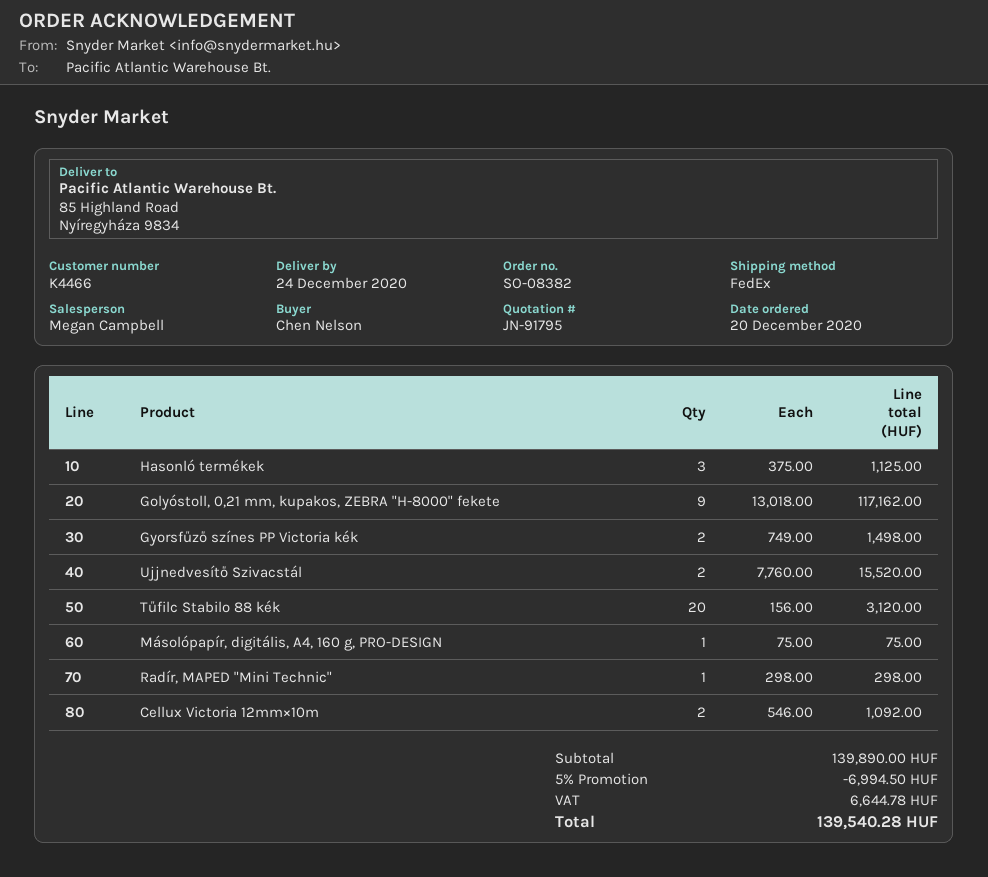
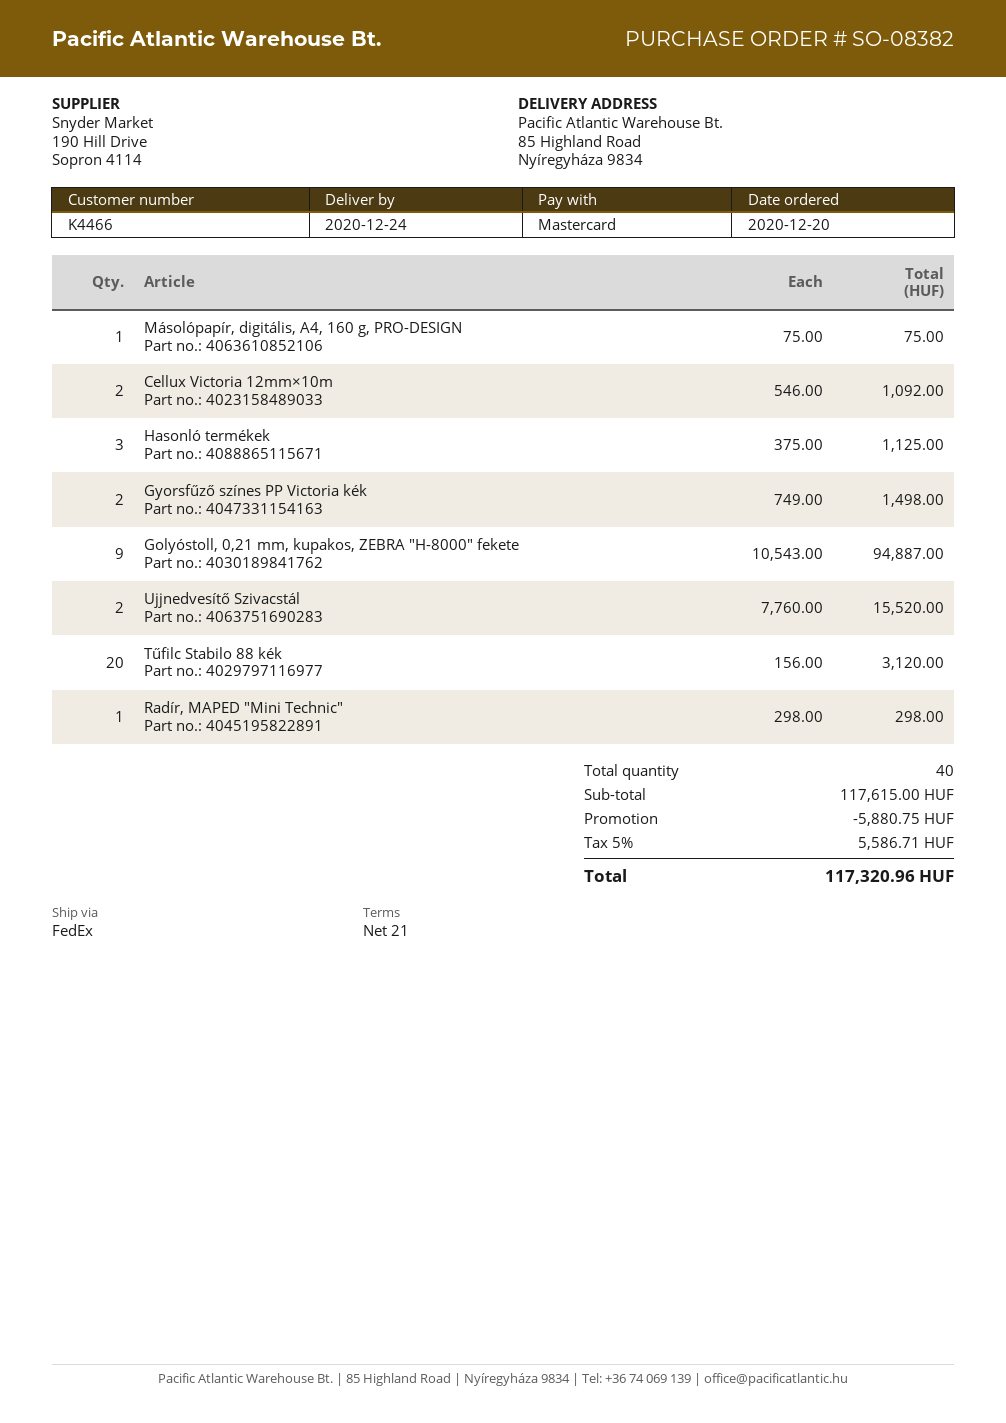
Golyóstoll, 0,21 mm, kupakos, ZEBRA "H-8000" fekete: 9 x 13018.00 = 117162.00 -> 9 x 10543.00 = 94887.00
subtotal: 139890.00 -> 117615.00
discount: 6994.50 -> 5880.75
tax: 6644.78 -> 5586.71
total: 139540.28 -> 117320.96

